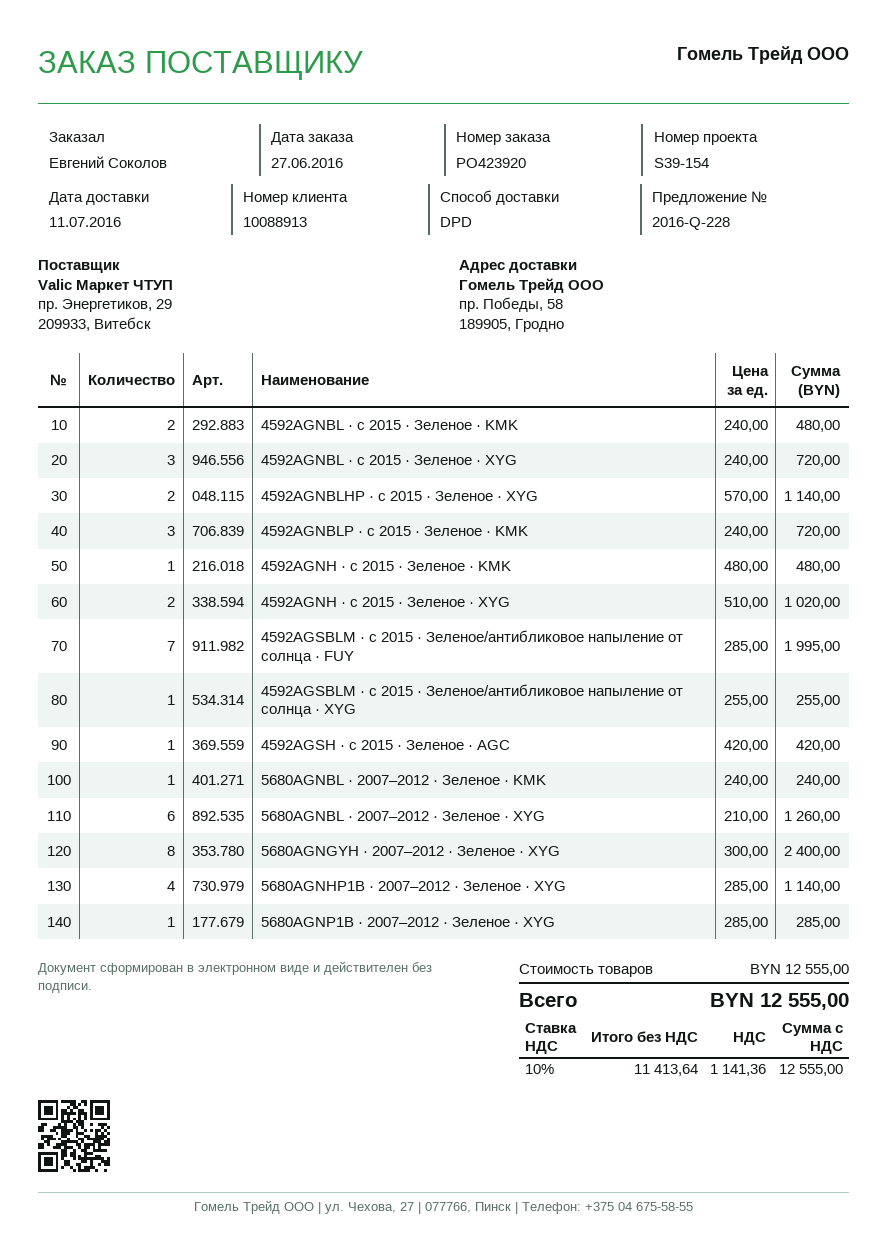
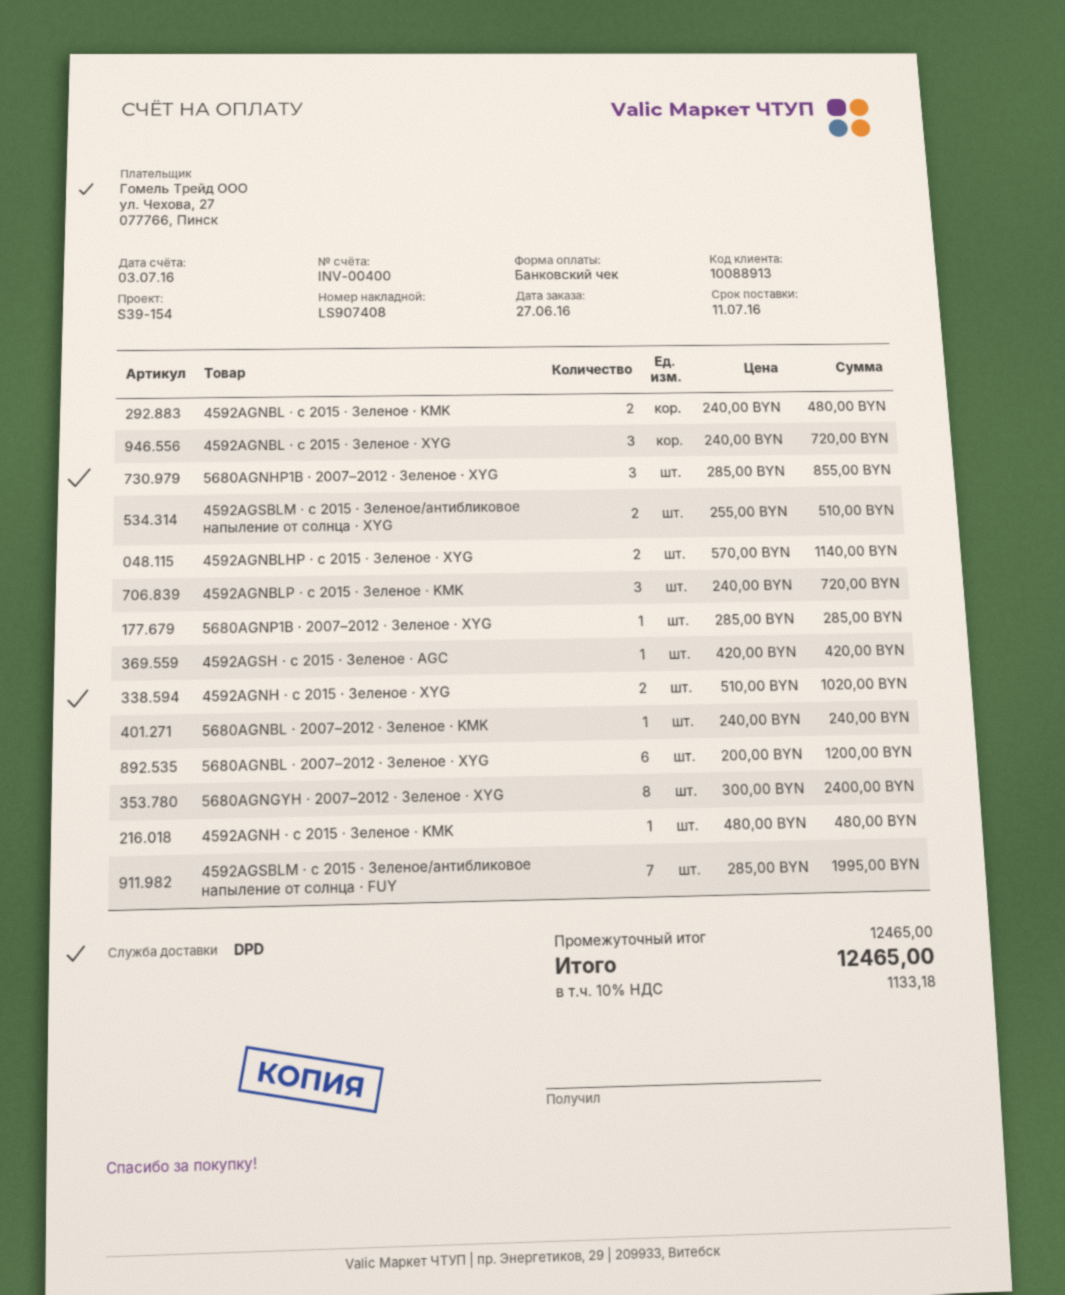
4592AGSBLM · с 2015 · Зеленое/антибликовое напыление от солнца · XYG: 1 x 255.00 = 255.00 -> 2 x 255.00 = 510.00
5680AGNBL · 2007–2012 · Зеленое · XYG: 6 x 210.00 = 1260.00 -> 6 x 200.00 = 1200.00
5680AGNHP1B · 2007–2012 · Зеленое · XYG: 4 x 285.00 = 1140.00 -> 3 x 285.00 = 855.00
subtotal: 12555.00 -> 12465.00
tax: 10% = 1141.36 -> 10% = 1133.18
total: 12555.00 -> 12465.00

